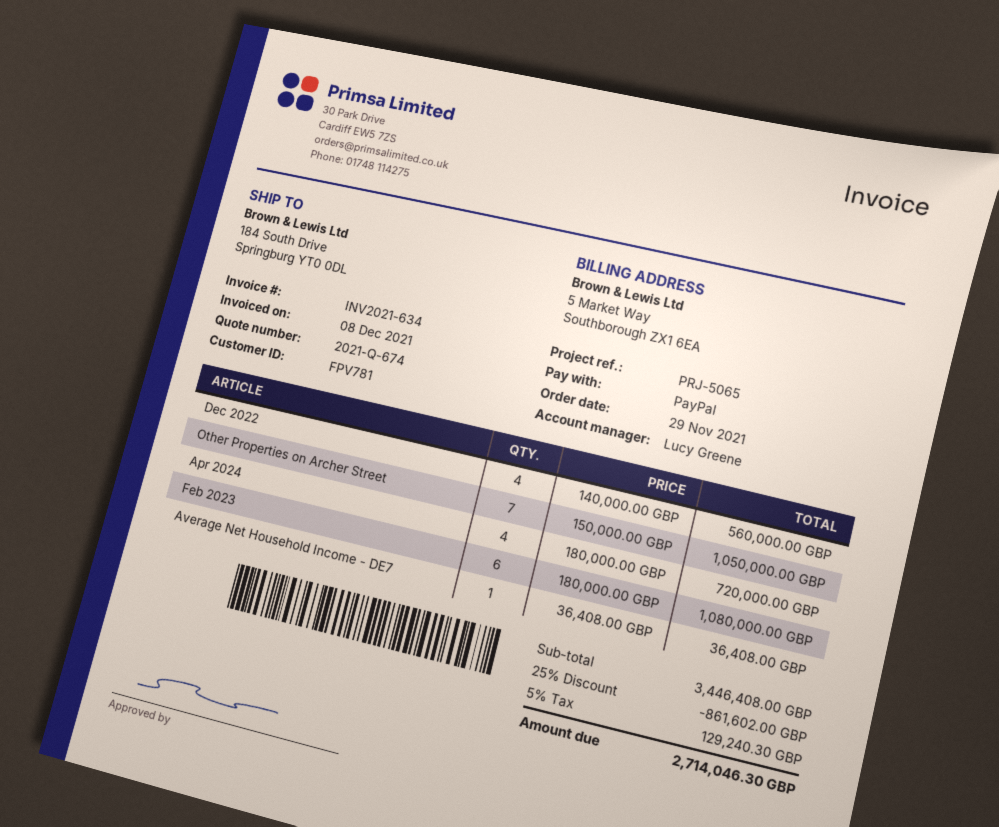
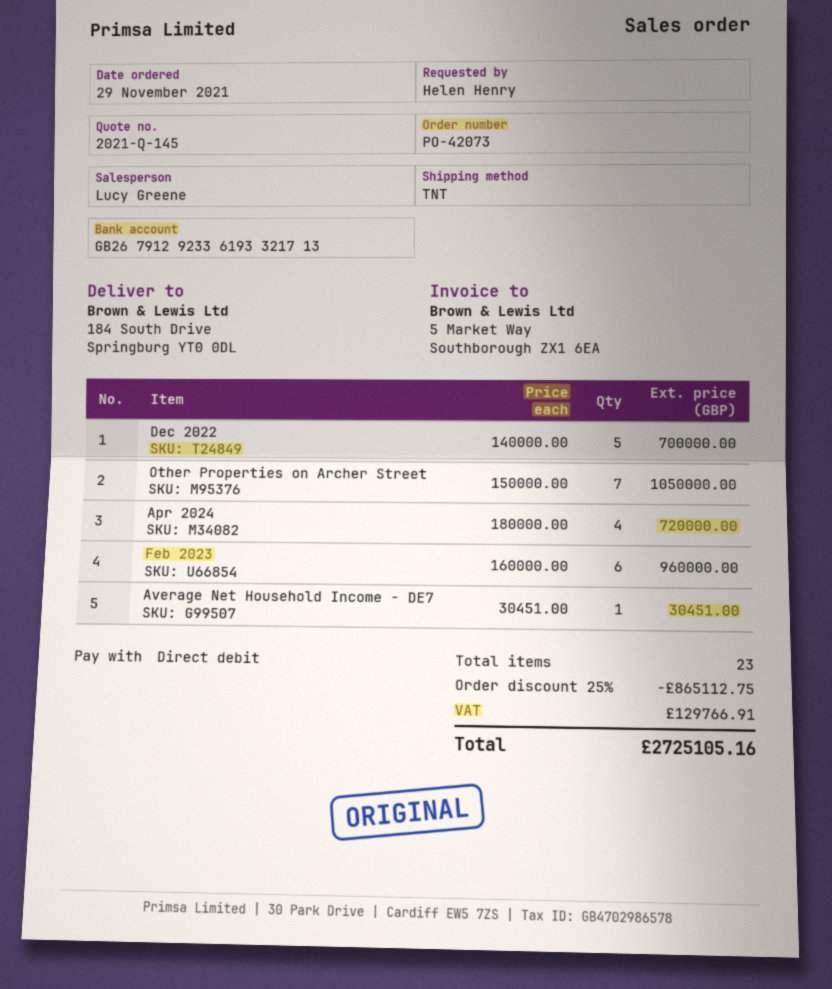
quote number: 2021-Q-674 -> 2021-Q-145
payment method: PayPal -> direct debit
Dec 2022: 4 x 140000.00 = 560000.00 -> 5 x 140000.00 = 700000.00
Feb 2023: 6 x 180000.00 = 1080000.00 -> 6 x 160000.00 = 960000.00
Average Net Household Income - DE7: 1 x 36408.00 = 36408.00 -> 1 x 30451.00 = 30451.00
discount: 25% = 861602.00 -> 25% = 865112.75
tax: 129240.30 -> 129766.91
total: 2714046.30 -> 2725105.16

